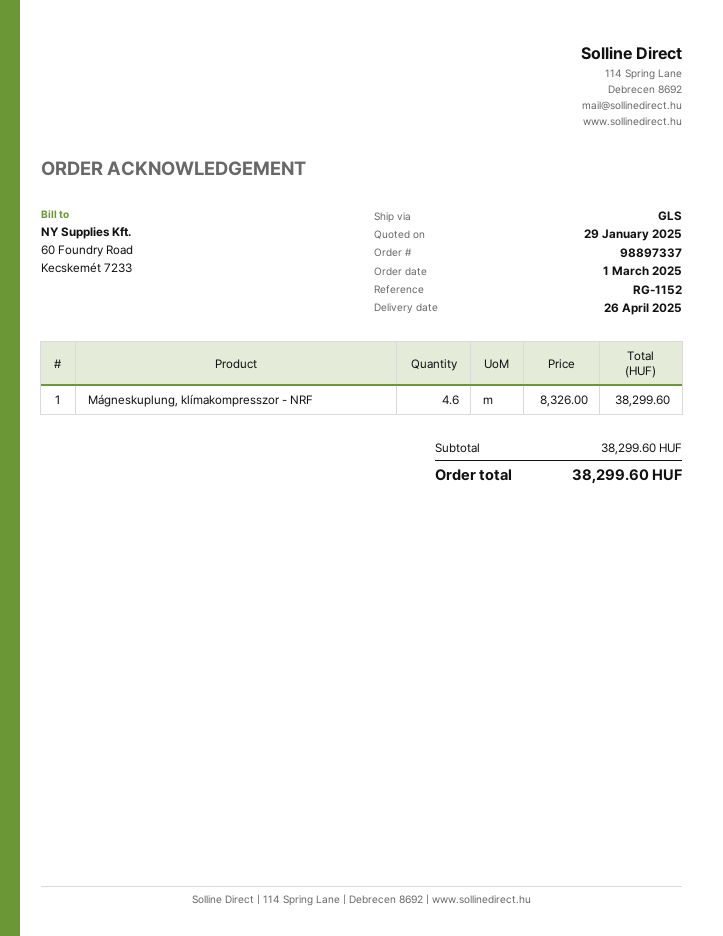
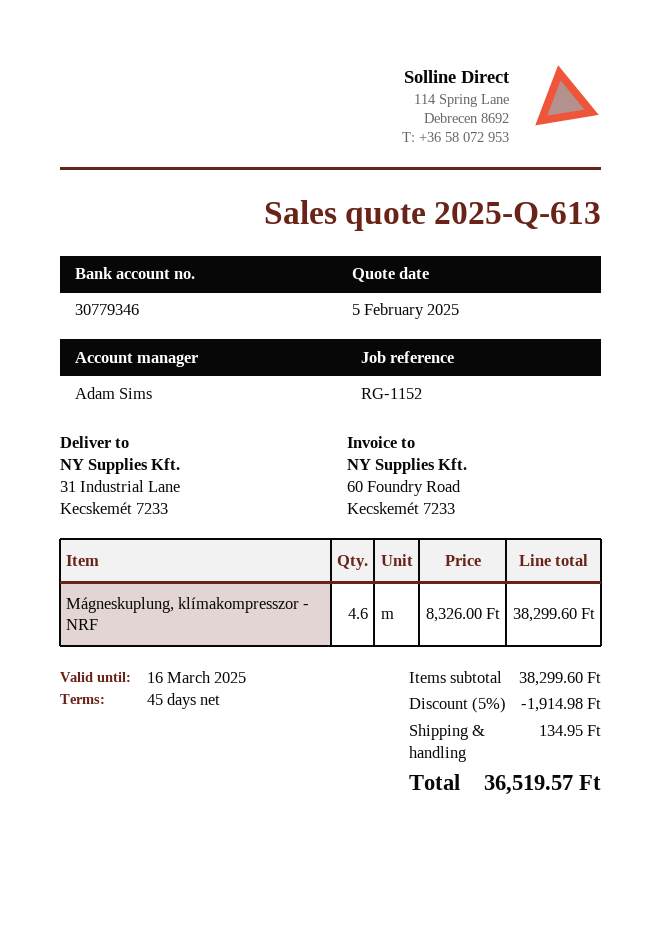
quote date: 2025-01-29 -> 2025-02-05
discount: none -> 5% = 1914.98
shipping: none -> 134.95
total: 38299.60 -> 36519.57

